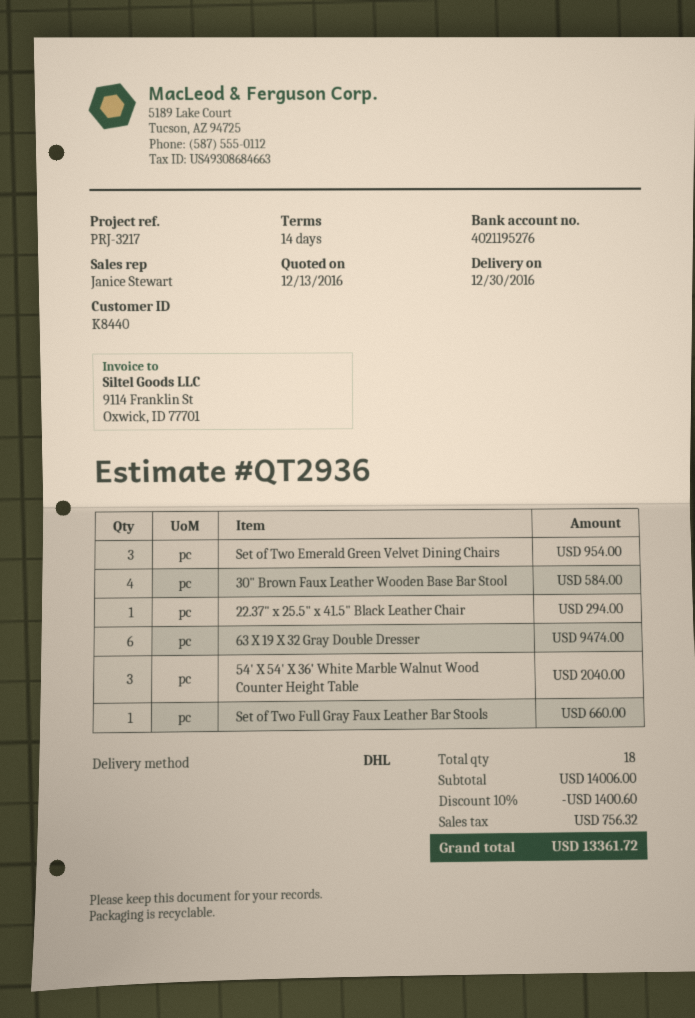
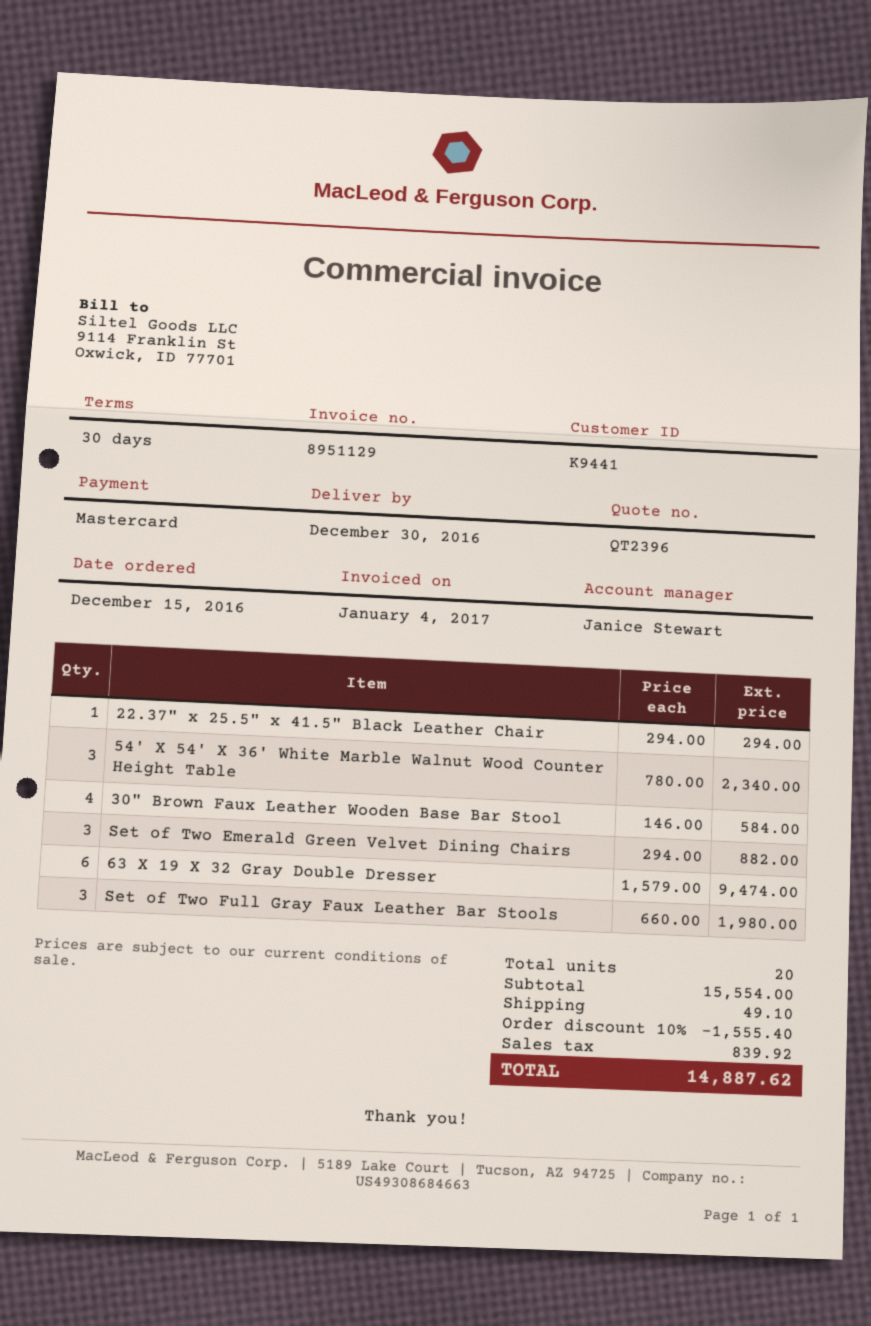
quote number: QT2936 -> QT2396
payment terms: 14 days -> 30 days
customer number: K8440 -> K9441
Set of Two Emerald Green Velvet Dining Chairs: 3 for 954.00 -> 3 for 882.00
54' X 54' X 36' White Marble Walnut Wood Counter Height Table: 3 for 2040.00 -> 3 for 2340.00
Set of Two Full Gray Faux Leather Bar Stools: 1 for 660.00 -> 3 for 1980.00
total quantity: 18 -> 20
subtotal: 14006.00 -> 15554.00
discount: 10% = 1400.60 -> 10% = 1555.40
shipping: none -> 49.10
tax: 756.32 -> 839.92
total: 13361.72 -> 14887.62

